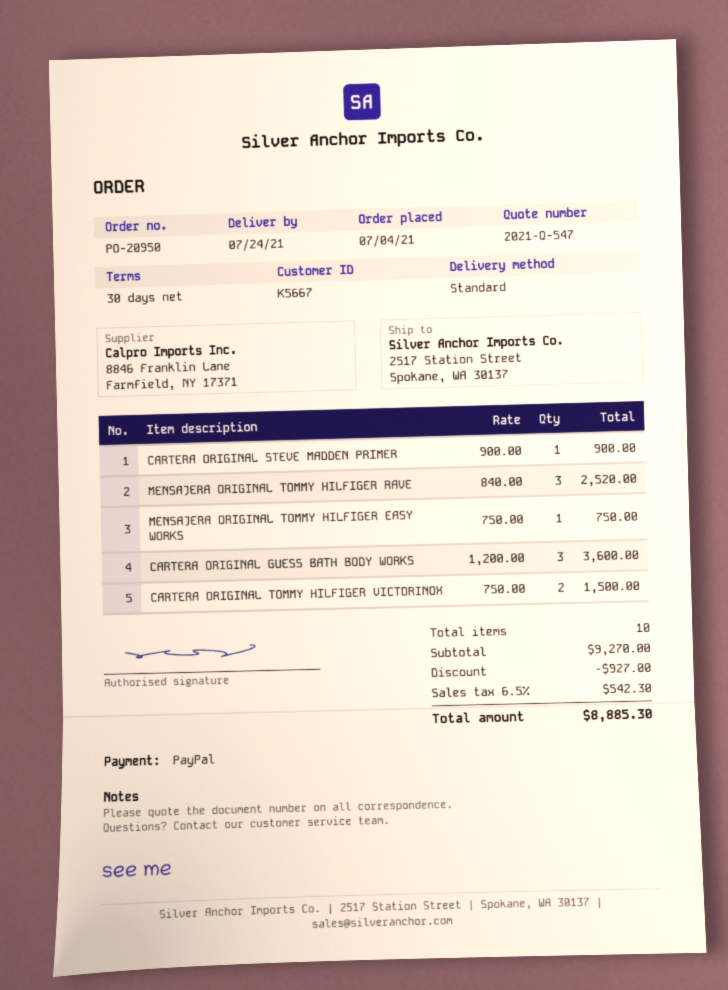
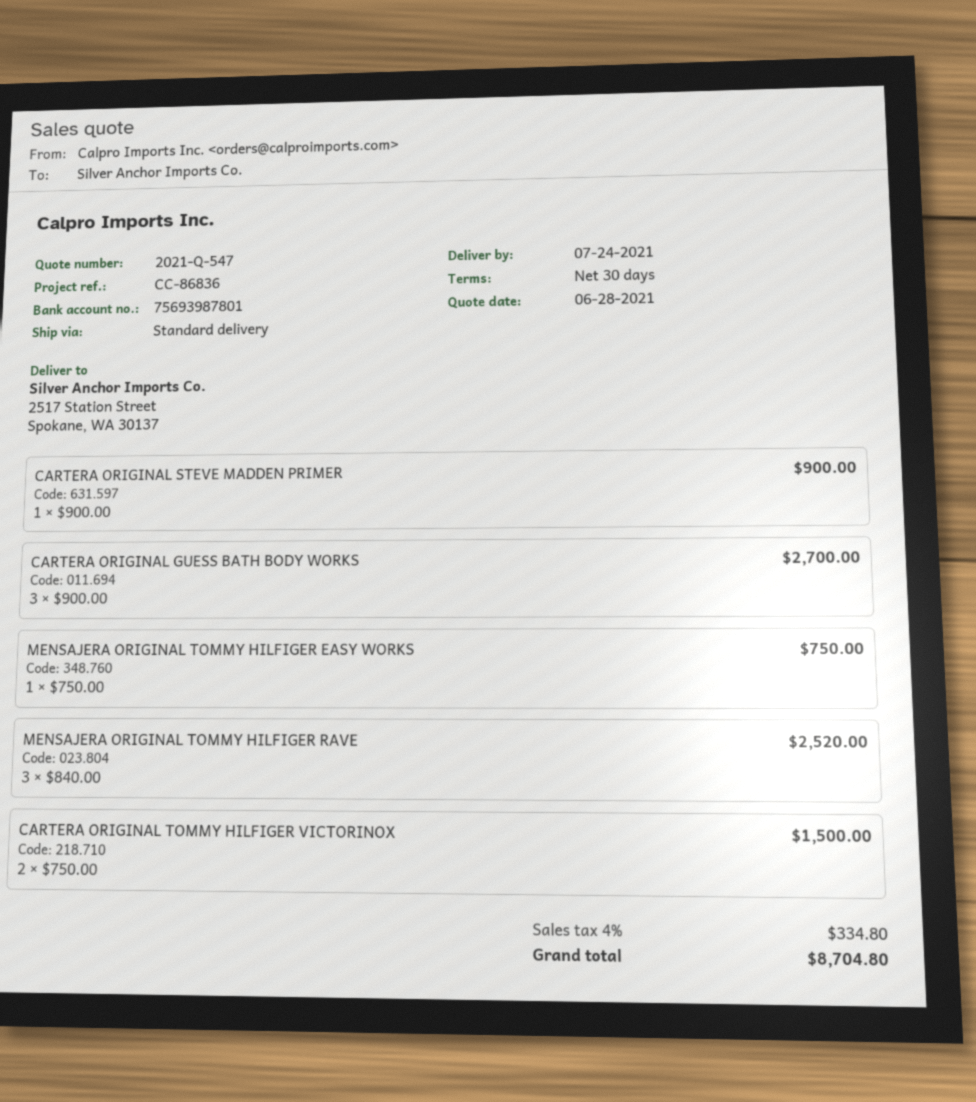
CARTERA ORIGINAL GUESS BATH BODY WORKS: 3 x 1200.00 = 3600.00 -> 3 x 900.00 = 2700.00
discount: 927.00 -> none
tax: 6.5% = 542.30 -> 4% = 334.80
total: 8885.30 -> 8704.80

